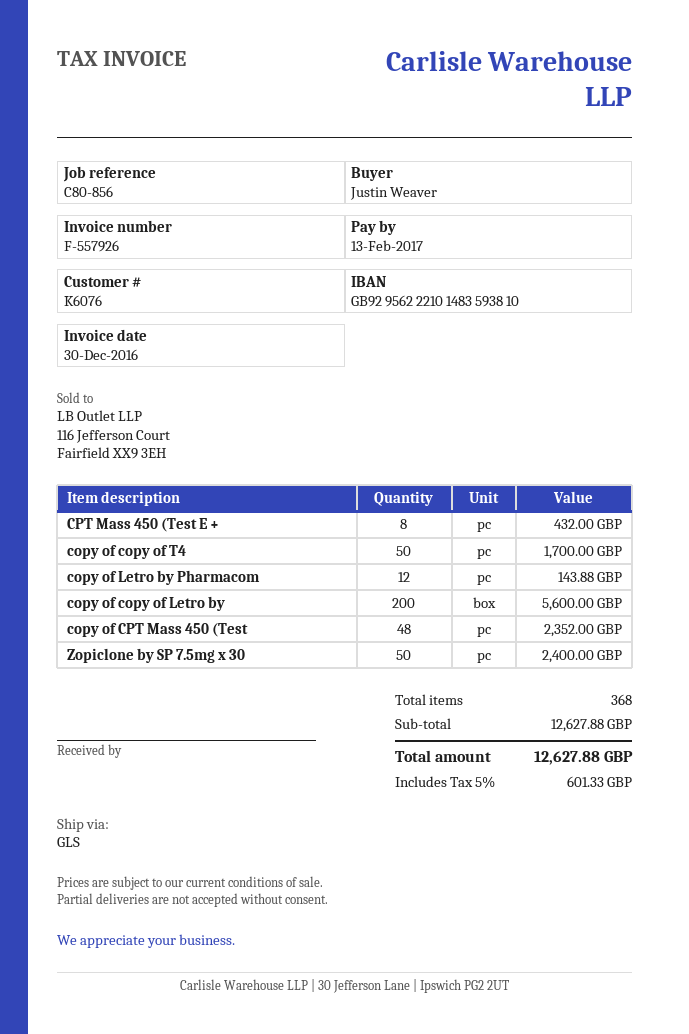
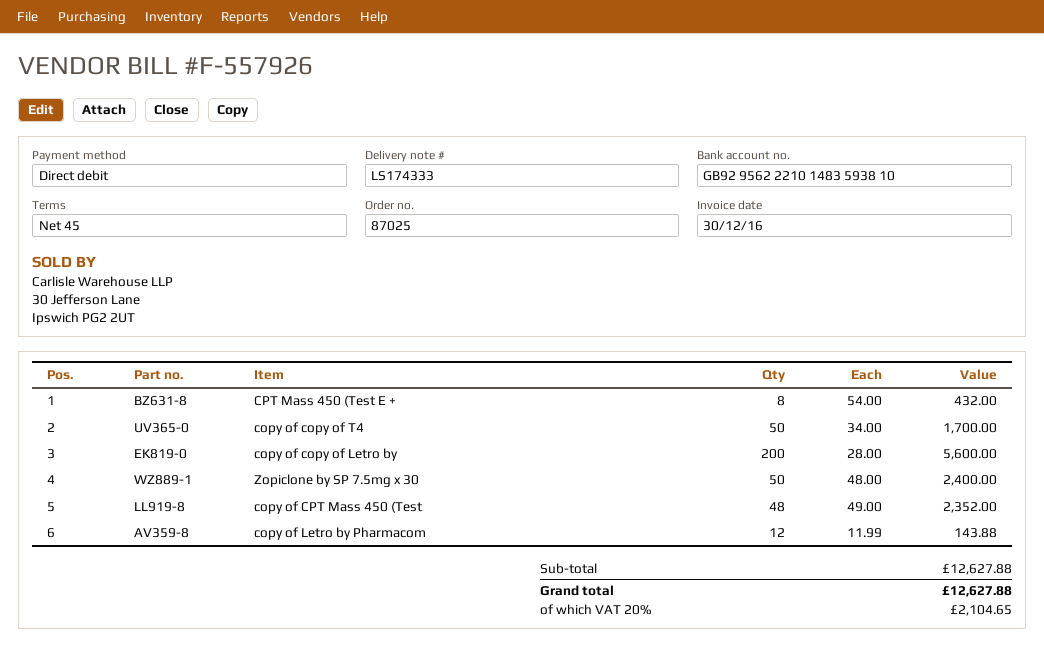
tax: 5% = 601.33 -> 20% = 2104.65

